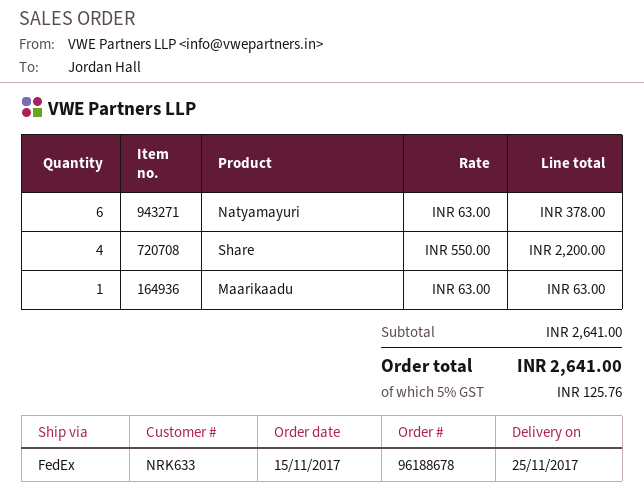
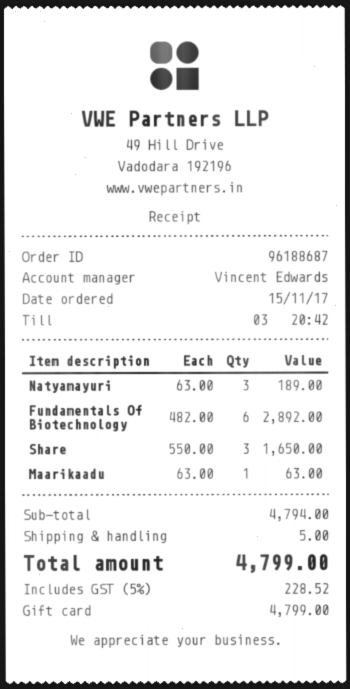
order number: 96188678 -> 96188687
Natyamayuri: 6 x 63.00 = 378.00 -> 3 x 63.00 = 189.00
Share: 4 x 550.00 = 2200.00 -> 3 x 550.00 = 1650.00
Fundamentals Of Biotechnology: none -> 6 x 482.00 = 2892.00
subtotal: 2641.00 -> 4794.00
shipping: none -> 5.00
tax: 5% = 125.76 -> 5% = 228.52
total: 2641.00 -> 4799.00

